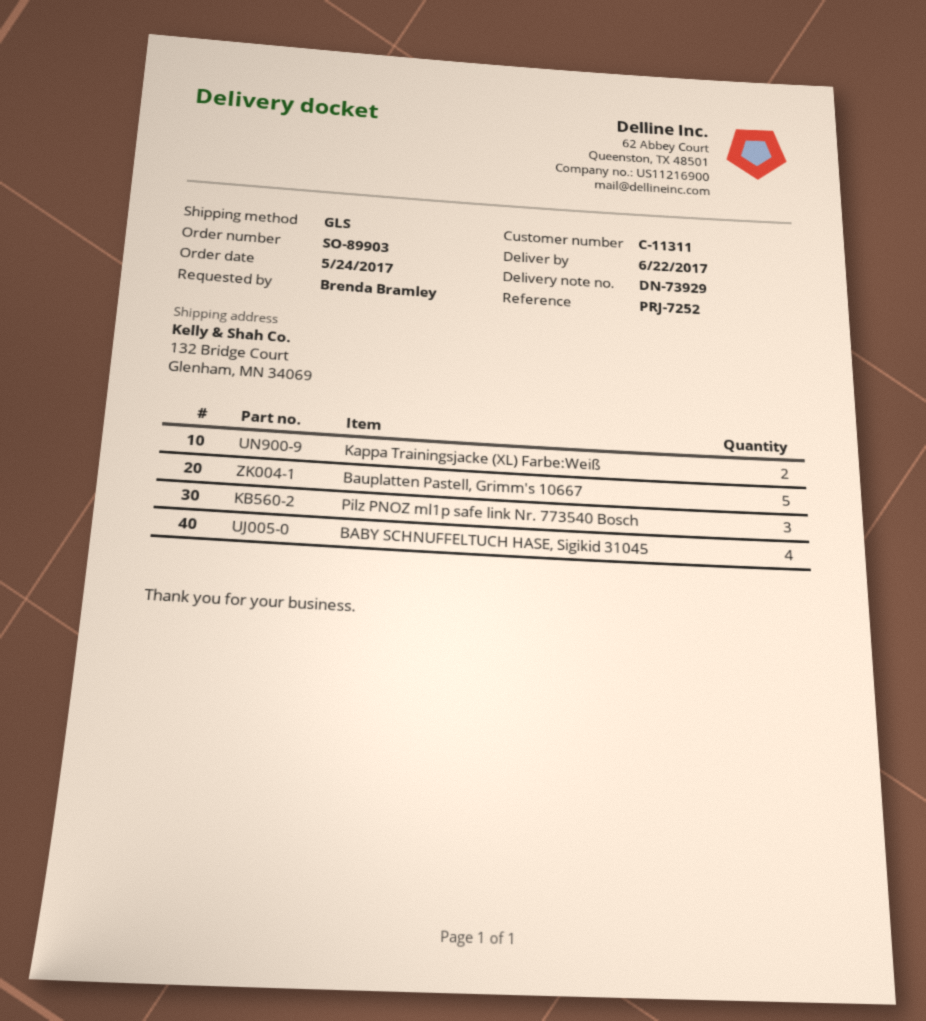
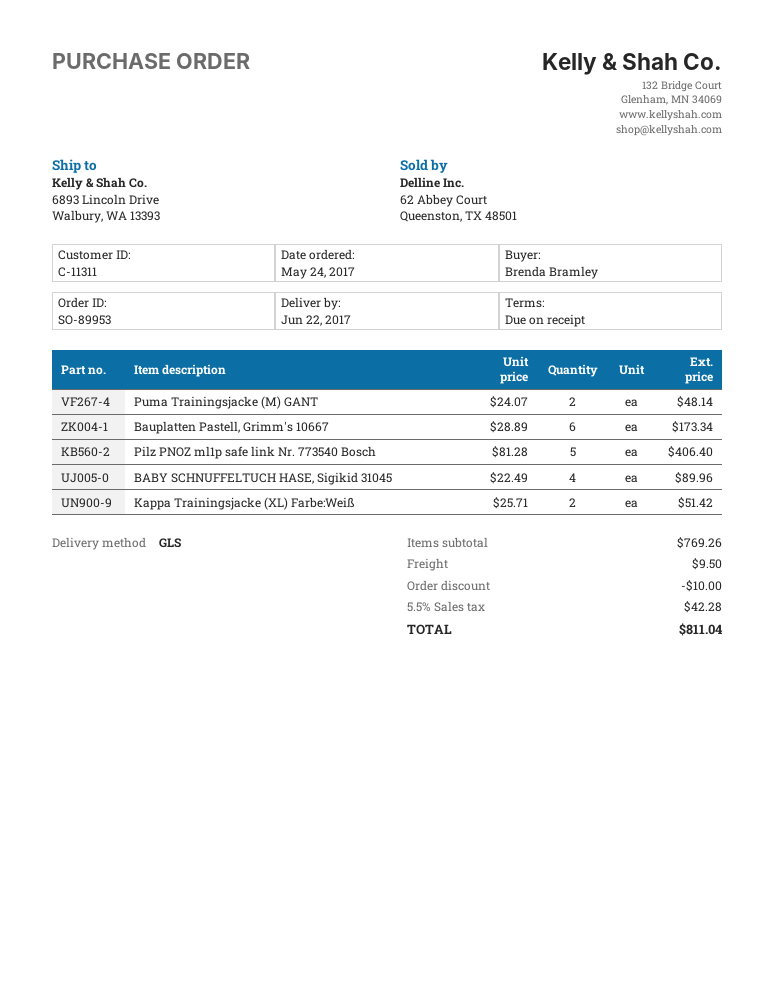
order number: SO-89903 -> SO-89953
ship to: 132 Bridge Court, Glenham, MN 34069 -> 6893 Lincoln Drive, Walbury, WA 13393
Bauplatten Pastell, Grimm's 10667: 5 -> 6
Pilz PNOZ ml1p safe link Nr. 773540 Bosch: 3 -> 5
Puma Trainingsjacke (M) GANT: none -> 2

